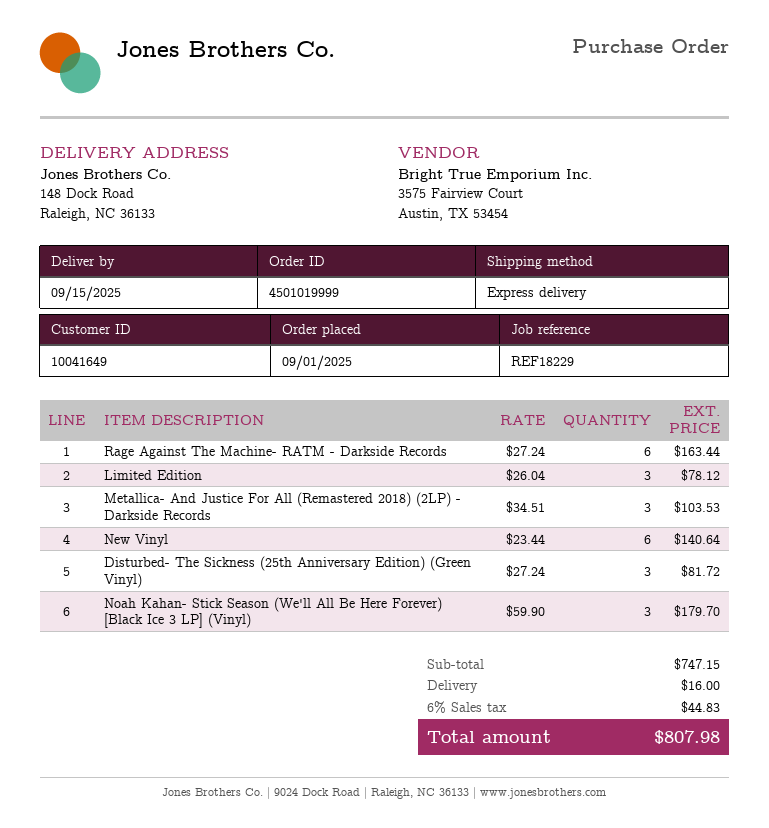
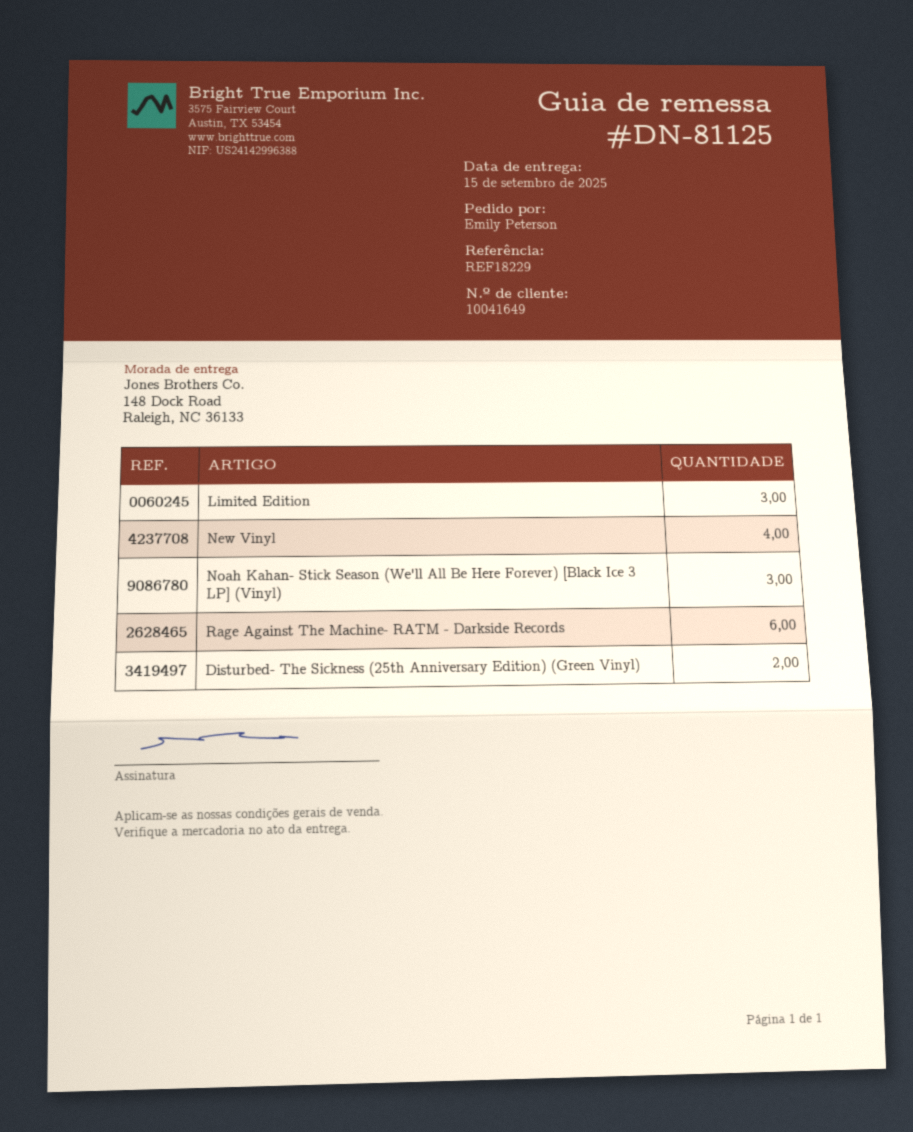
Metallica- And Justice For All (Remastered 2018) (2LP) - Darkside Records: 3 -> none
New Vinyl: 6 -> 4
Disturbed- The Sickness (25th Anniversary Edition) (Green Vinyl): 3 -> 2

